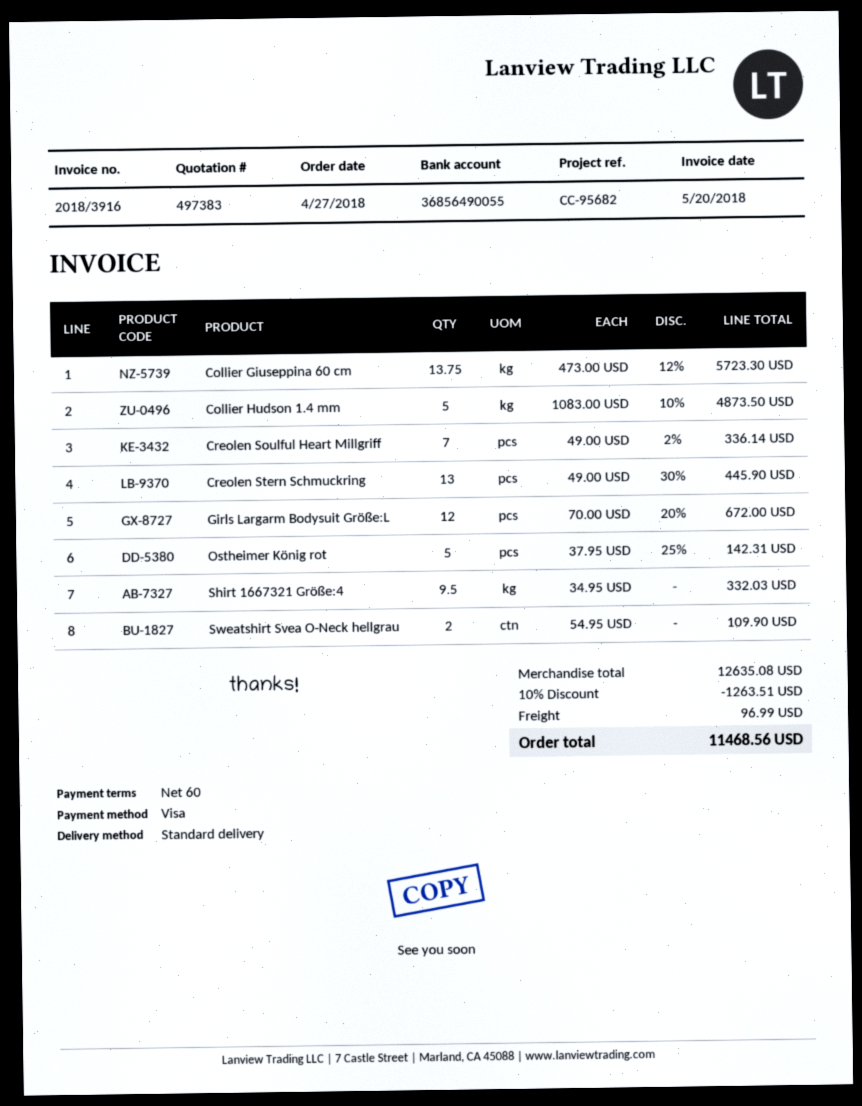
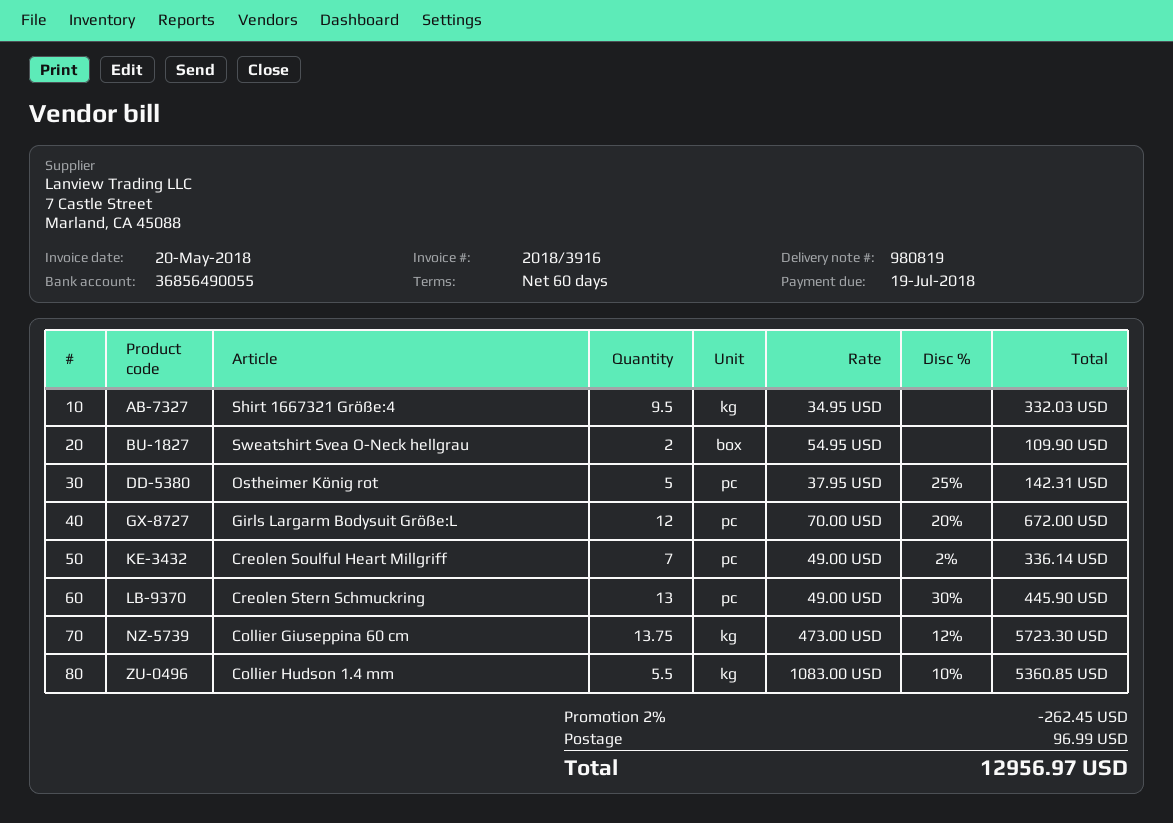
Collier Hudson 1.4 mm: 5 x 1083.00 - 10% = 4873.50 -> 5.5 x 1083.00 - 10% = 5360.85
discount: 10% = 1263.51 -> 2% = 262.45
total: 11468.56 -> 12956.97

